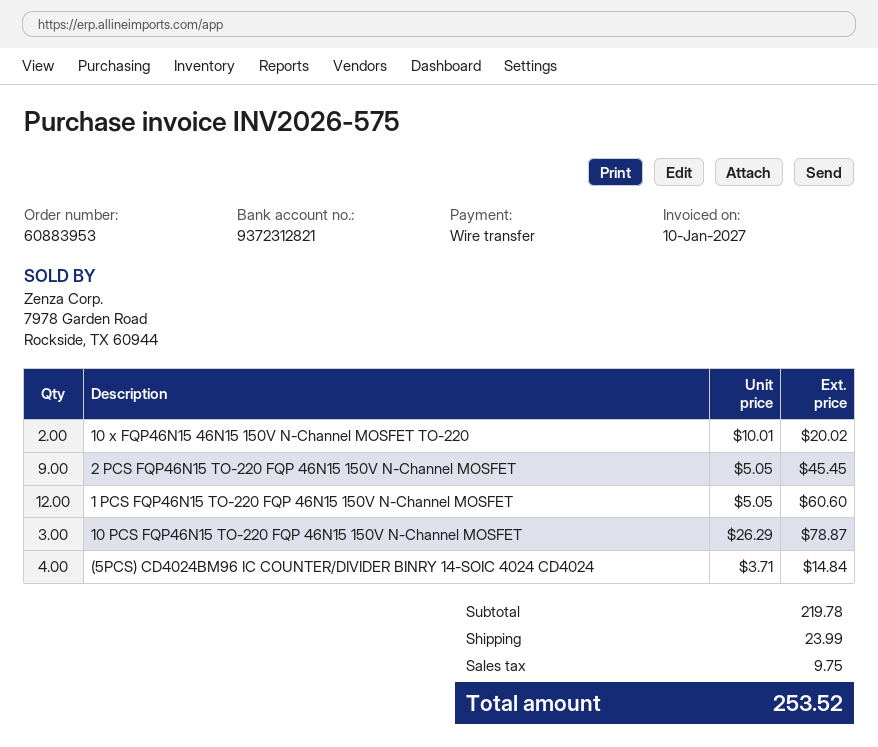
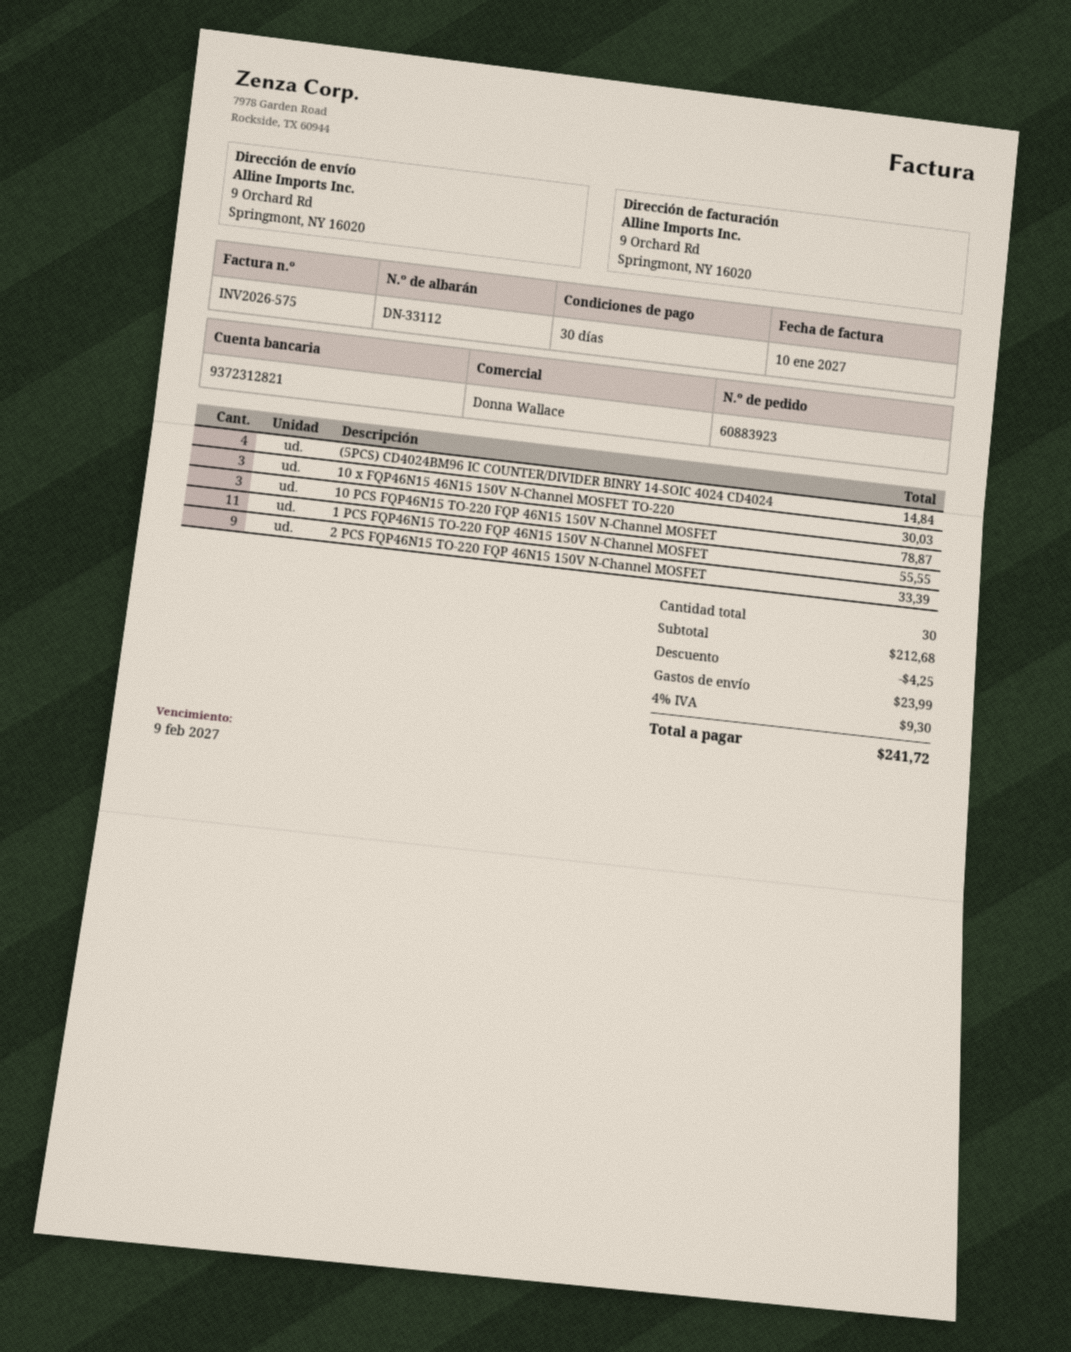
order number: 60883953 -> 60883923
10 x FQP46N15 46N15 150V N-Channel MOSFET TO-220: 2 for 20.02 -> 3 for 30.03
2 PCS FQP46N15 TO-220 FQP 46N15 150V N-Channel MOSFET: 9 for 45.45 -> 9 for 33.39
1 PCS FQP46N15 TO-220 FQP 46N15 150V N-Channel MOSFET: 12 for 60.60 -> 11 for 55.55
subtotal: 219.78 -> 212.68
discount: none -> 4.25
tax: 9.75 -> 9.30
total: 253.52 -> 241.72

